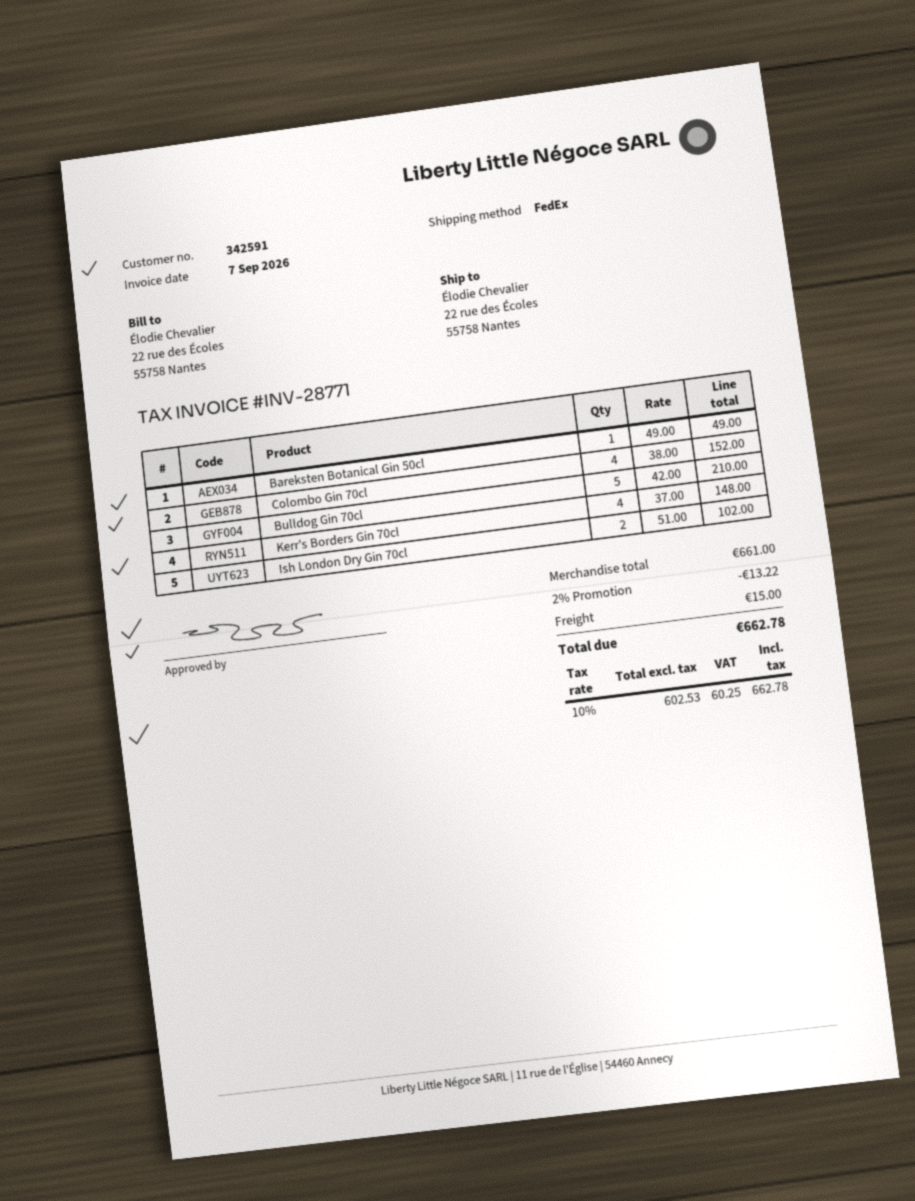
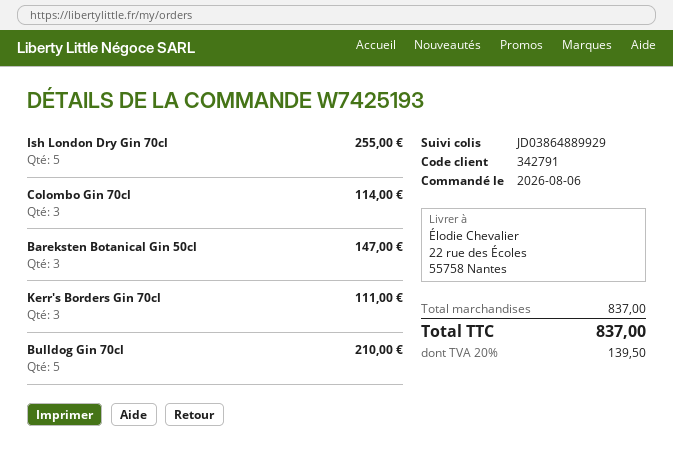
customer number: 342591 -> 342791
Bareksten Botanical Gin 50cl: 1 for 49.00 -> 3 for 147.00
Colombo Gin 70cl: 4 for 152.00 -> 3 for 114.00
Kerr's Borders Gin 70cl: 4 for 148.00 -> 3 for 111.00
Ish London Dry Gin 70cl: 2 for 102.00 -> 5 for 255.00
subtotal: 661.00 -> 837.00
discount: 2% = 13.22 -> none
shipping: 15.00 -> none
tax: 10% = 60.25 -> 20% = 139.50
total: 662.78 -> 837.00

